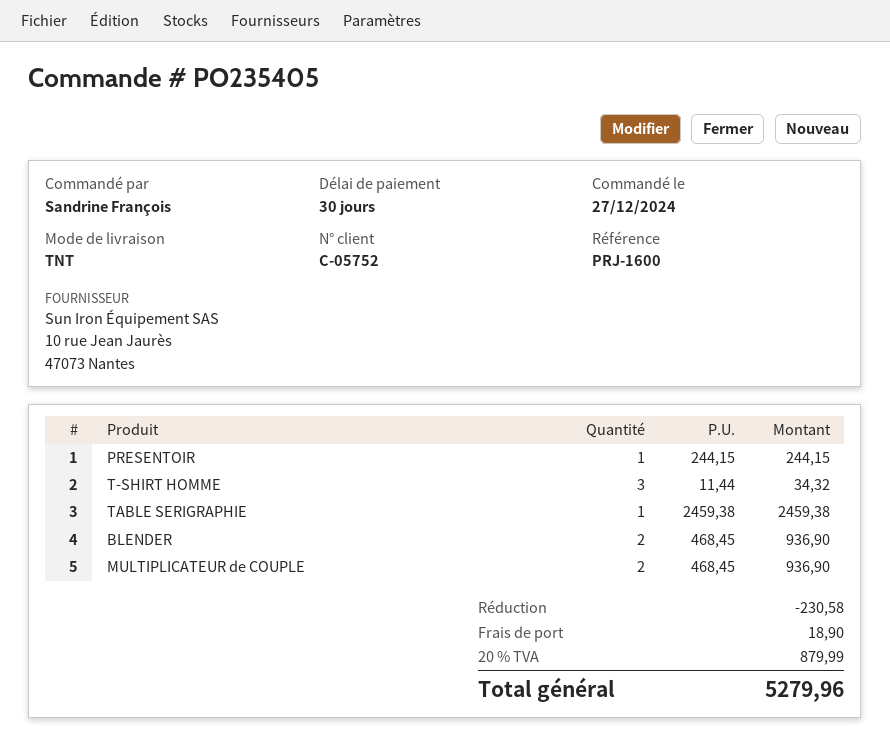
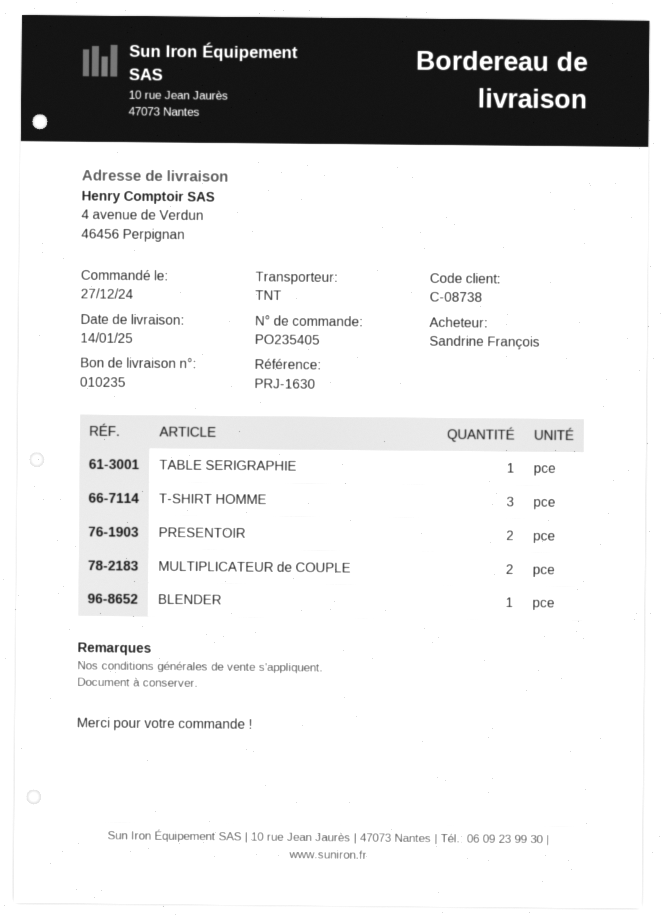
customer number: C-05752 -> C-08738
reference: PRJ-1600 -> PRJ-1630
PRESENTOIR: 1 -> 2
BLENDER: 2 -> 1

